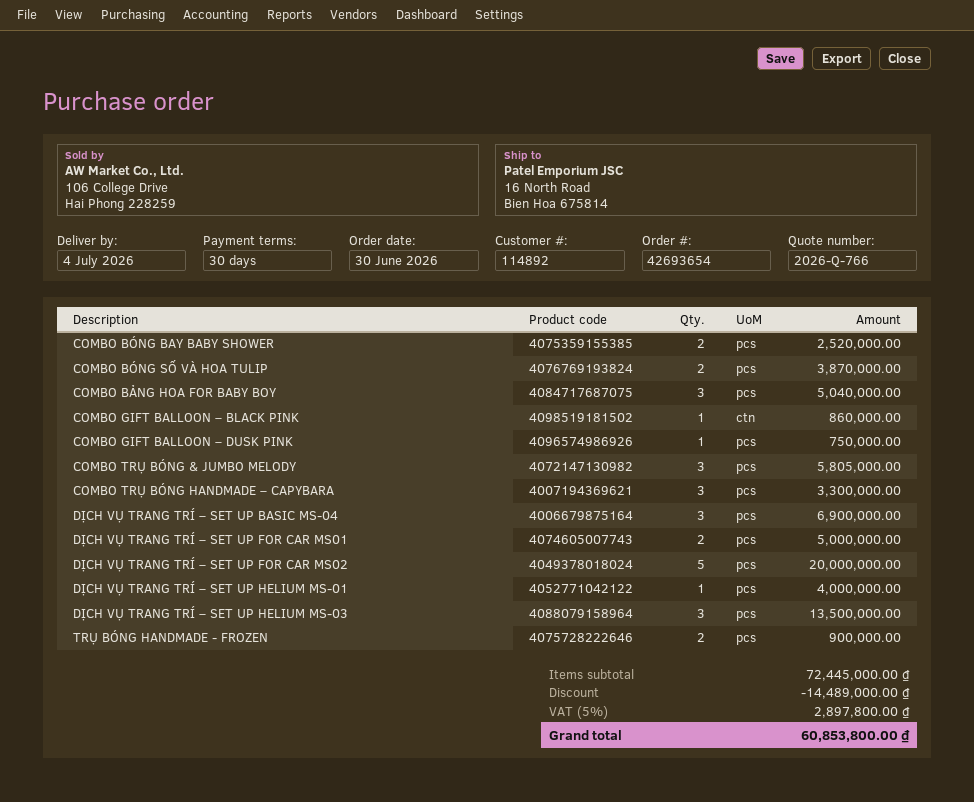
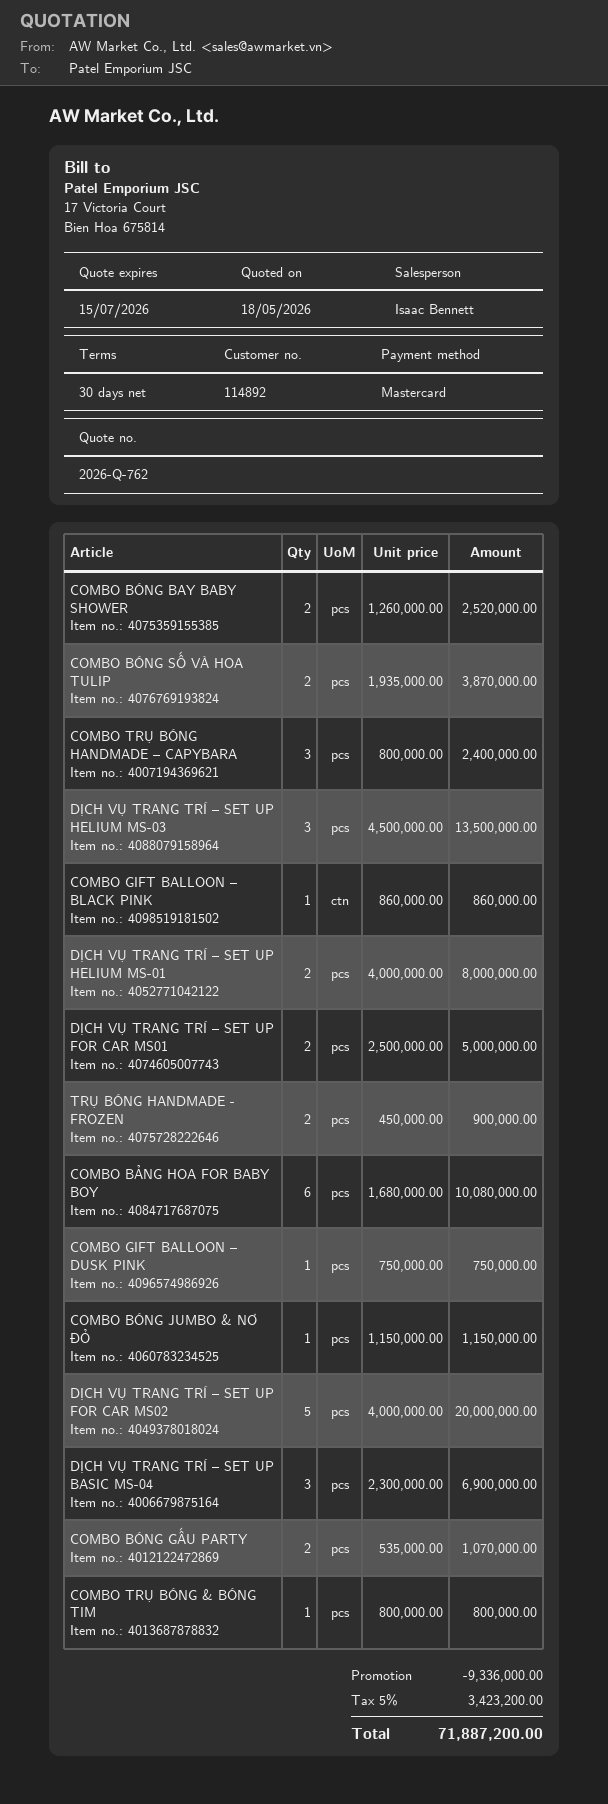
quote number: 2026-Q-766 -> 2026-Q-762
COMBO BẢNG HOA FOR BABY BOY: 3 for 5040000.00 -> 6 for 10080000.00
COMBO TRỤ BÓNG & JUMBO MELODY: 3 for 5805000.00 -> none
COMBO TRỤ BÓNG HANDMADE – CAPYBARA: 3 for 3300000.00 -> 3 for 2400000.00
DỊCH VỤ TRANG TRÍ – SET UP HELIUM MS-01: 1 for 4000000.00 -> 2 for 8000000.00
COMBO BÓNG JUMBO & NƠ ĐỎ: none -> 1 for 1150000.00
COMBO BÓNG GẤU PARTY: none -> 2 for 1070000.00
COMBO TRỤ BÓNG & BÓNG TIM: none -> 1 for 800000.00
discount: 14489000.00 -> 9336000.00
tax: 5% = 2897800.00 -> 5% = 3423200.00
total: 60853800.00 -> 71887200.00

